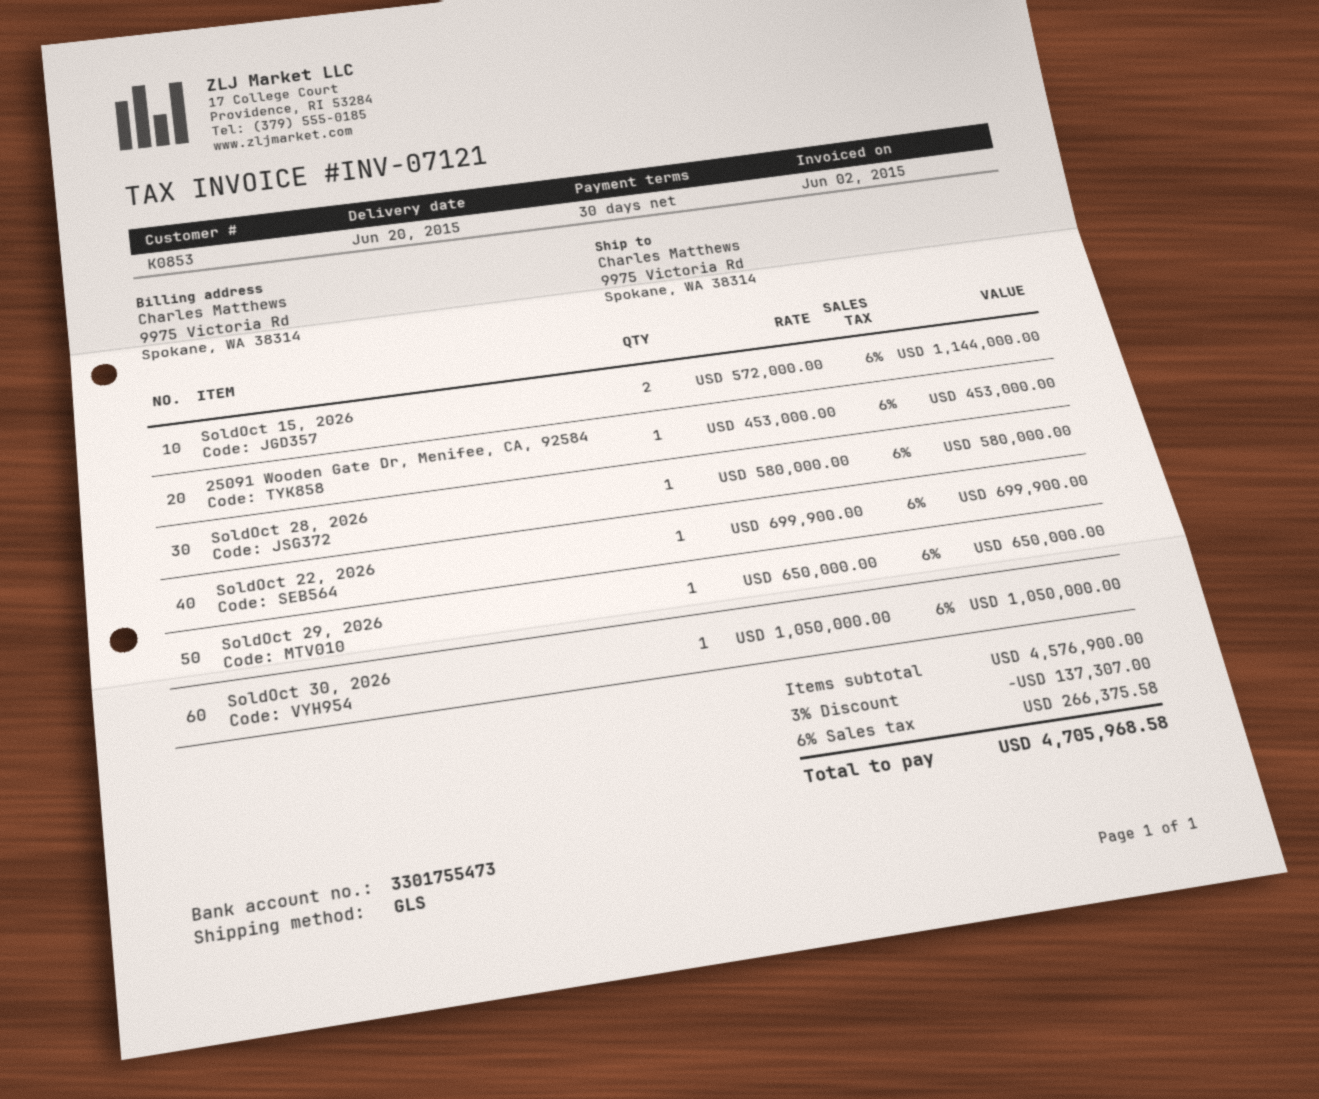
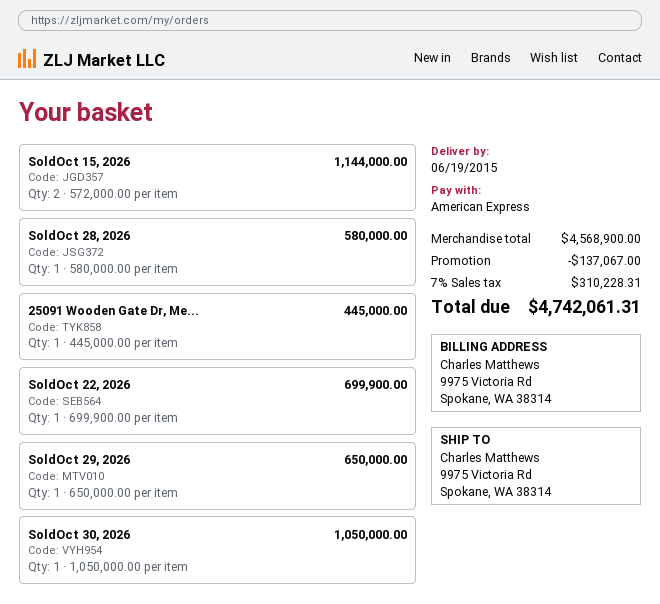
delivery date: 2015-06-20 -> 2015-06-19
25091 Wooden Gate Dr, Menifee, CA, 92584: 1 x 453000.00 = 453000.00 -> 1 x 445000.00 = 445000.00
subtotal: 4576900.00 -> 4568900.00
discount: 137307.00 -> 137067.00
tax: 6% = 266375.58 -> 7% = 310228.31
total: 4705968.58 -> 4742061.31

